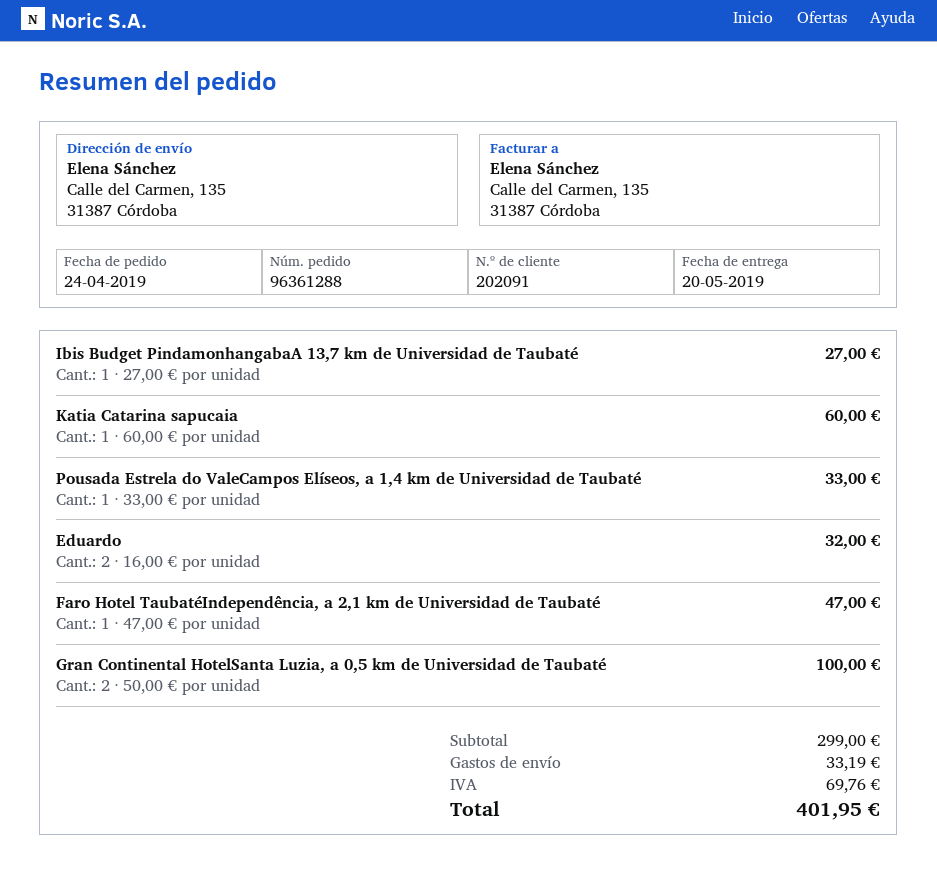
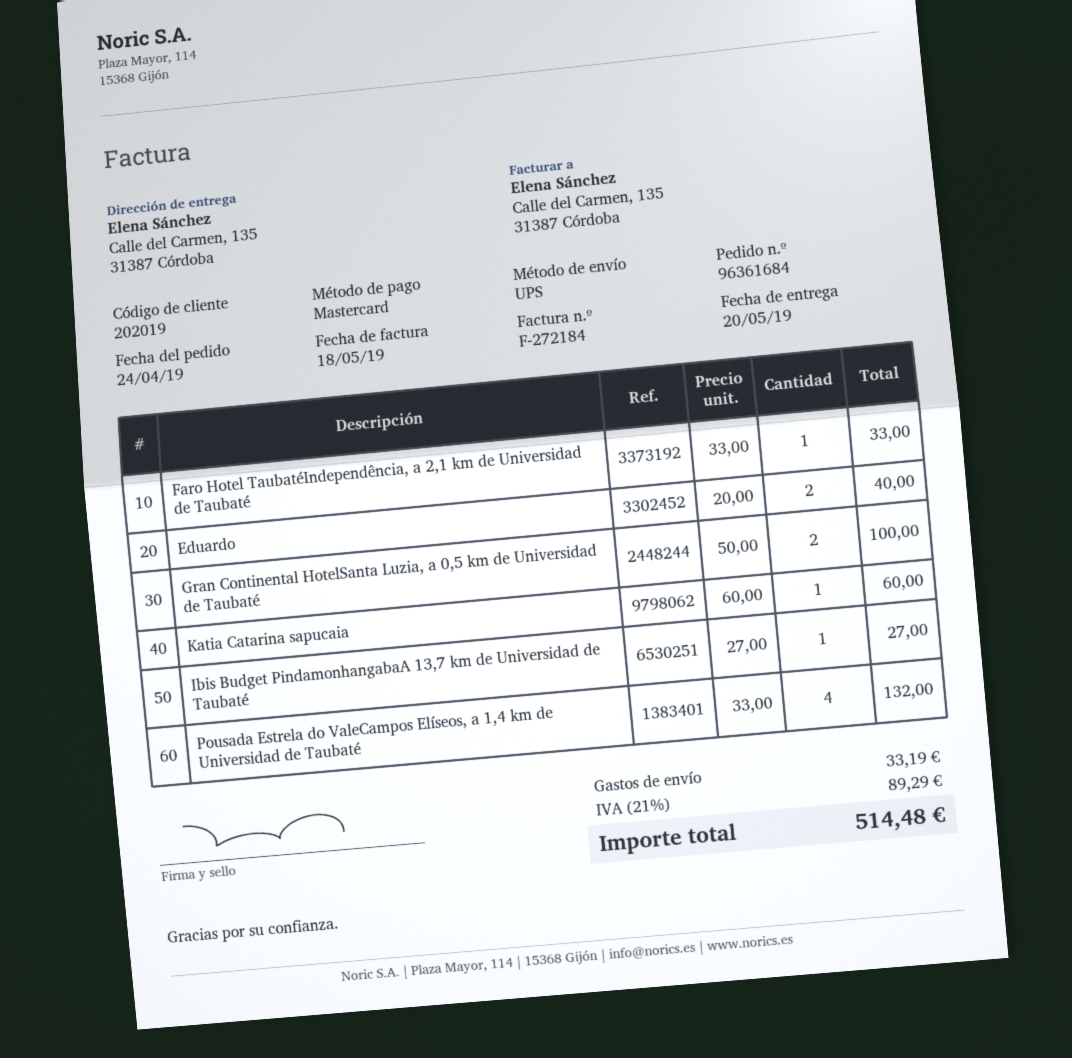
order number: 96361288 -> 96361684
customer number: 202091 -> 202019
Pousada Estrela do ValeCampos Elíseos, a 1,4 km de Universidad de Taubaté: 1 x 33.00 = 33.00 -> 4 x 33.00 = 132.00
Eduardo: 2 x 16.00 = 32.00 -> 2 x 20.00 = 40.00
Faro Hotel TaubatéIndependência, a 2,1 km de Universidad de Taubaté: 1 x 47.00 = 47.00 -> 1 x 33.00 = 33.00
tax: 69.76 -> 89.29
total: 401.95 -> 514.48

